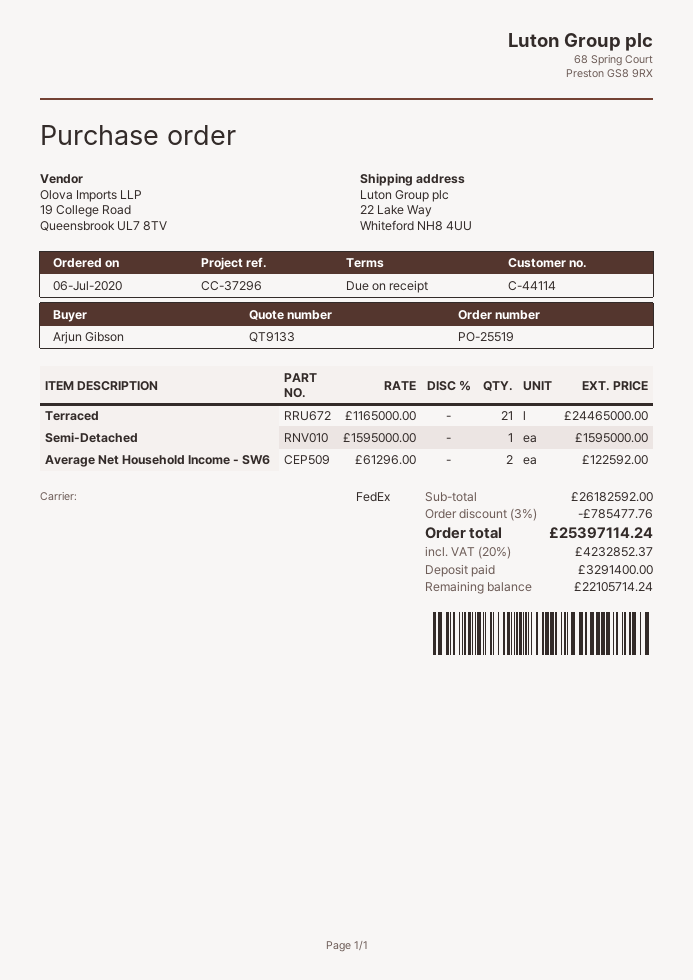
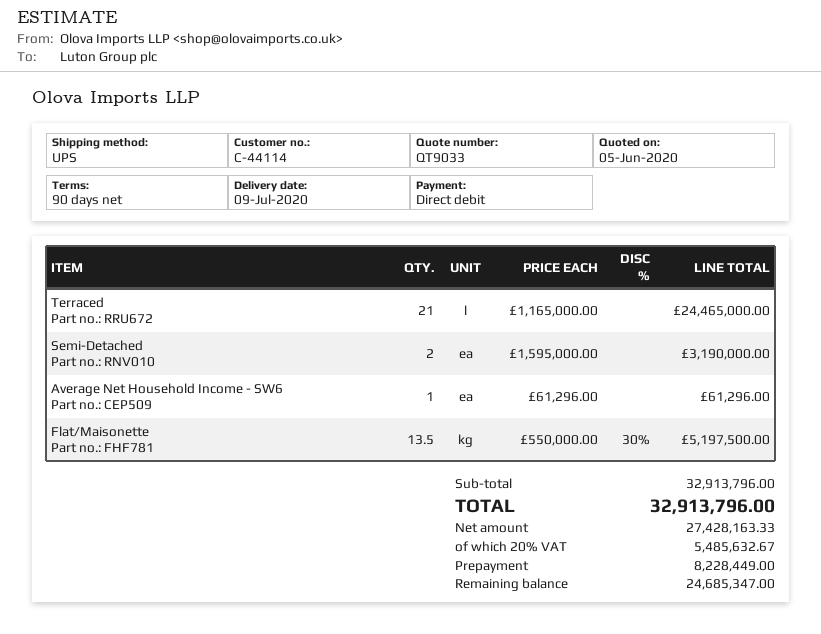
quote number: QT9133 -> QT9033
payment terms: on receipt -> 90 days
shipping method: FedEx -> UPS
Semi-Detached: 1 x 1595000.00 = 1595000.00 -> 2 x 1595000.00 = 3190000.00
Average Net Household Income - SW6: 2 x 61296.00 = 122592.00 -> 1 x 61296.00 = 61296.00
Flat/Maisonette: none -> 13.5 x 550000.00 - 30% = 5197500.00
subtotal: 26182592.00 -> 32913796.00
discount: 3% = 785477.76 -> none
tax: 20% = 4232852.37 -> 20% = 5485632.67
total: 25397114.24 -> 32913796.00
deposit: 3291400.00 -> 8228449.00
balance: 22105714.24 -> 24685347.00

